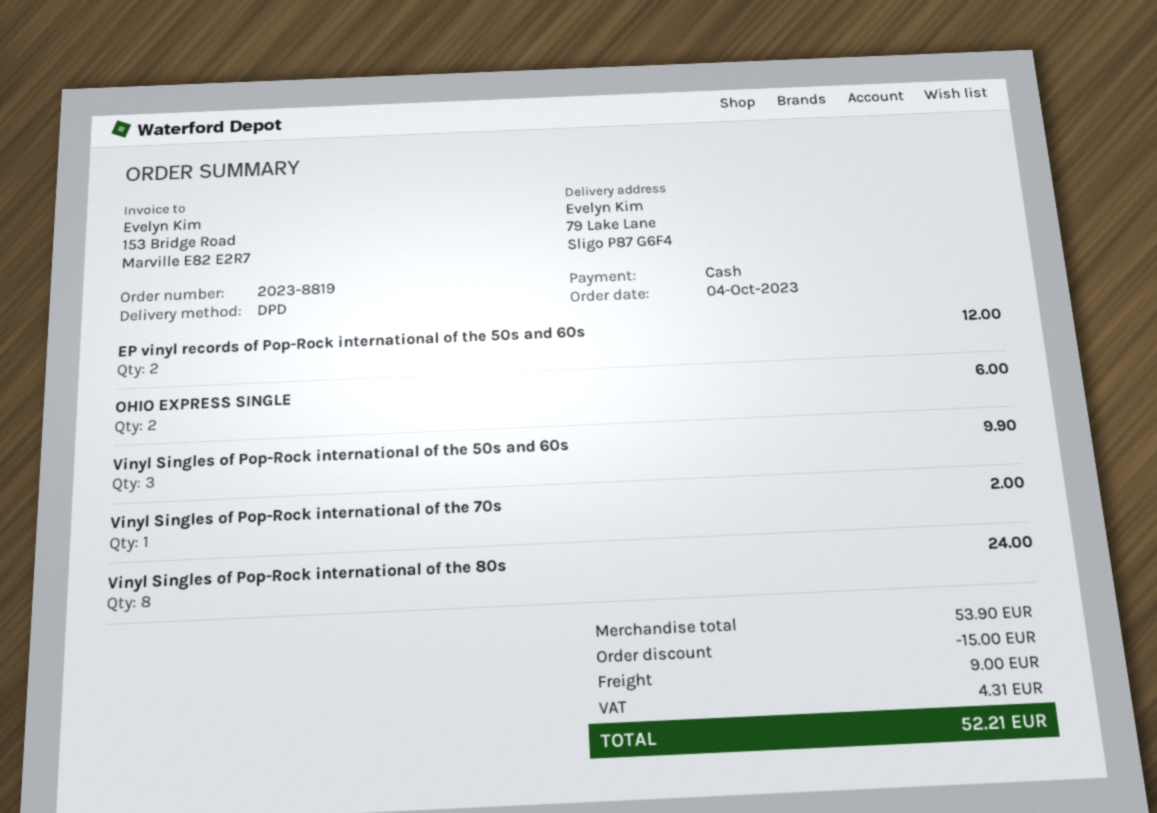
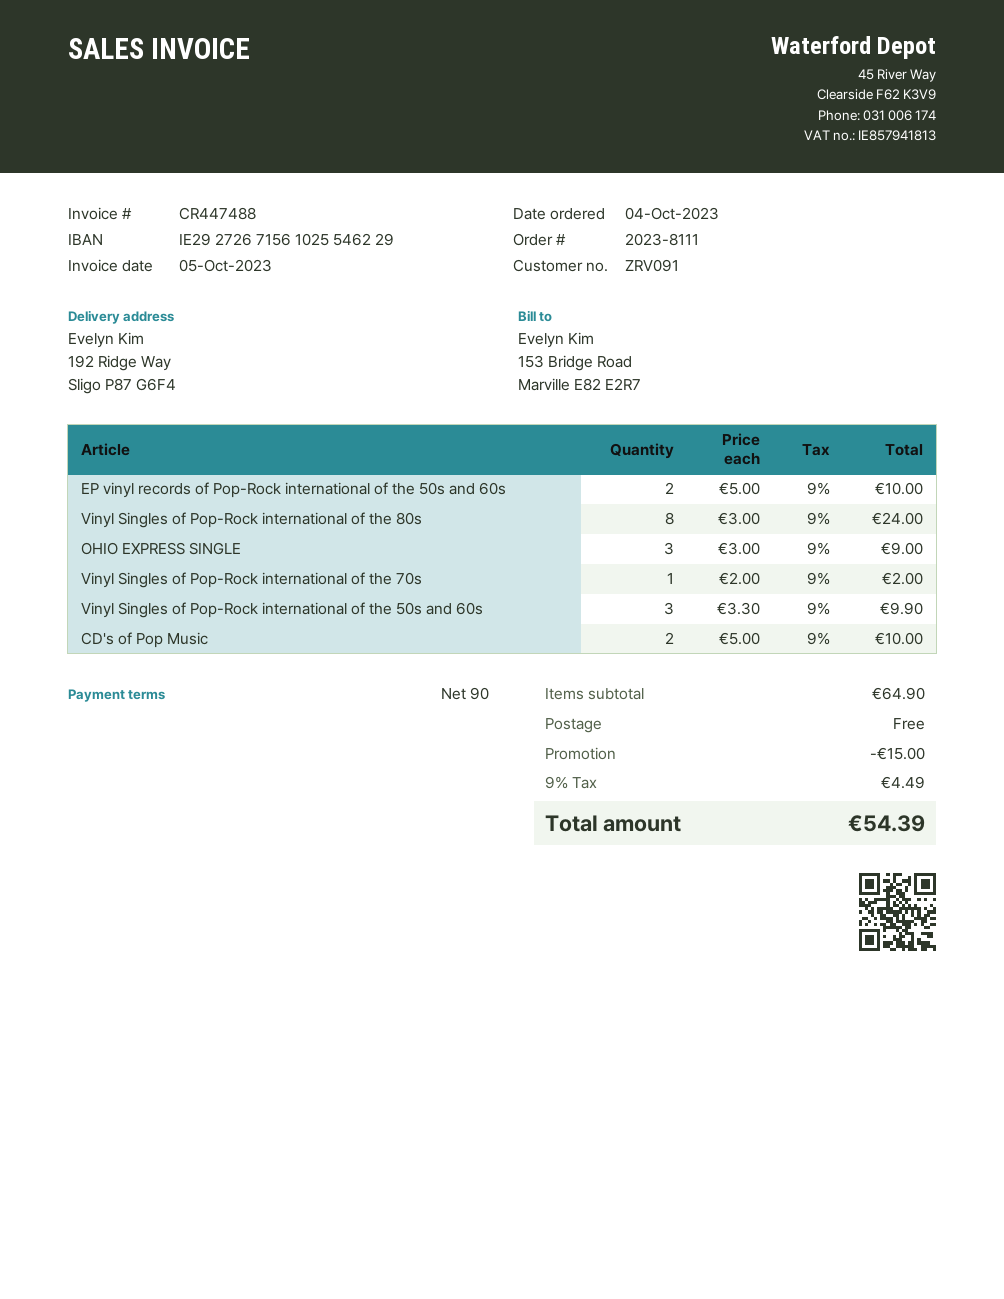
order number: 2023-8819 -> 2023-8111
ship to: 79 Lake Lane, Sligo P87 G6F4 -> 192 Ridge Way, Sligo P87 G6F4
EP vinyl records of Pop-Rock international of the 50s and 60s: 2 for 12.00 -> 2 for 10.00
OHIO EXPRESS SINGLE: 2 for 6.00 -> 3 for 9.00
CD's of Pop Music: none -> 2 for 10.00
subtotal: 53.90 -> 64.90
shipping: 9.00 -> 0.00
tax: 4.31 -> 4.49
total: 52.21 -> 54.39

